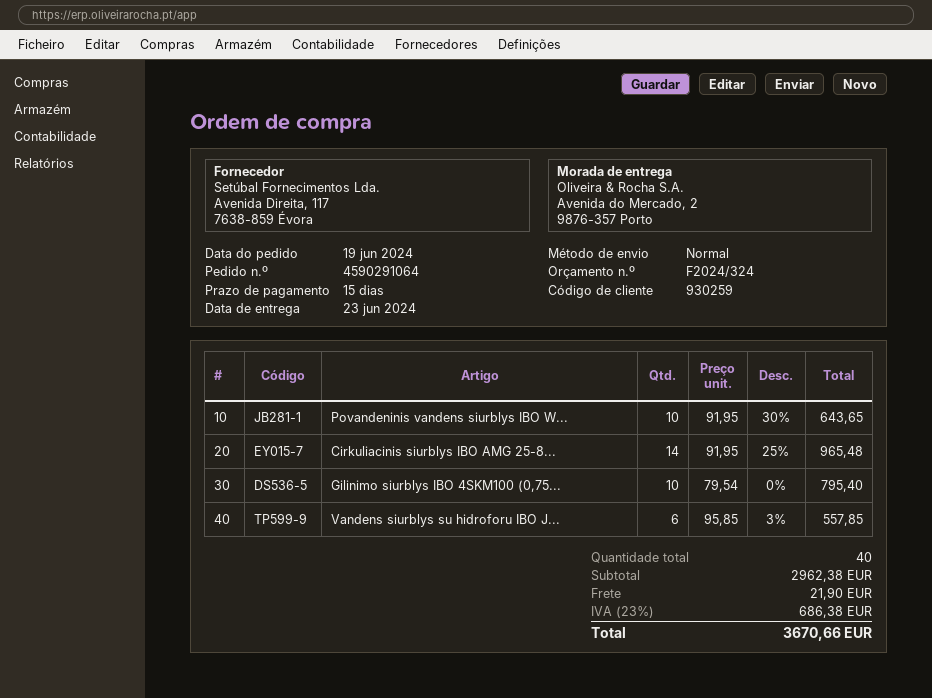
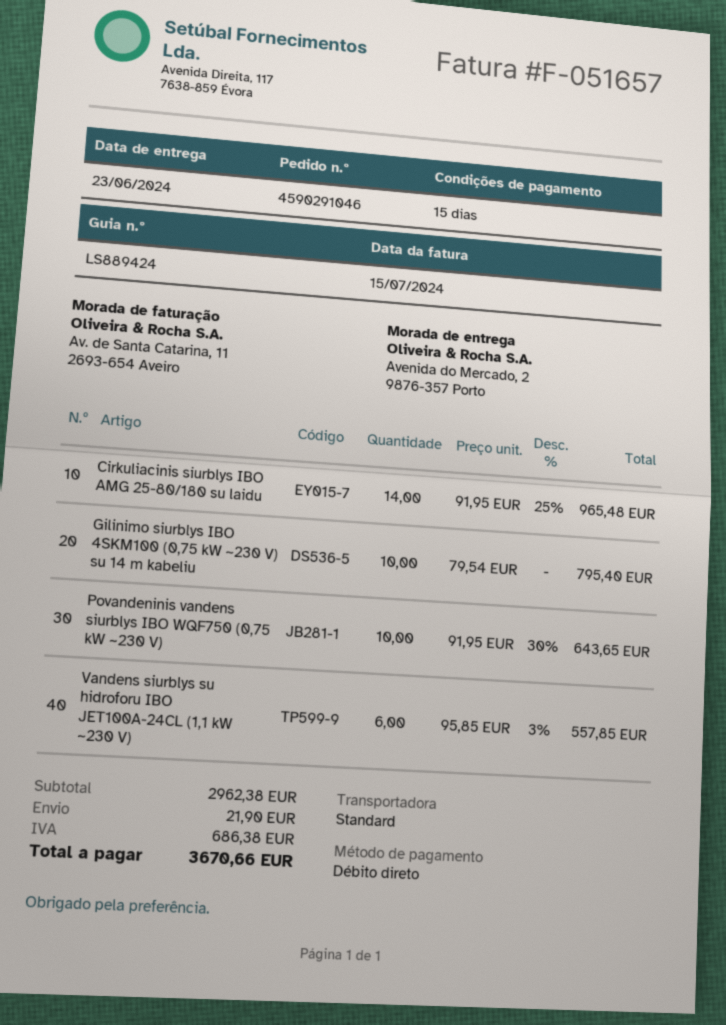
order number: 4590291064 -> 4590291046

